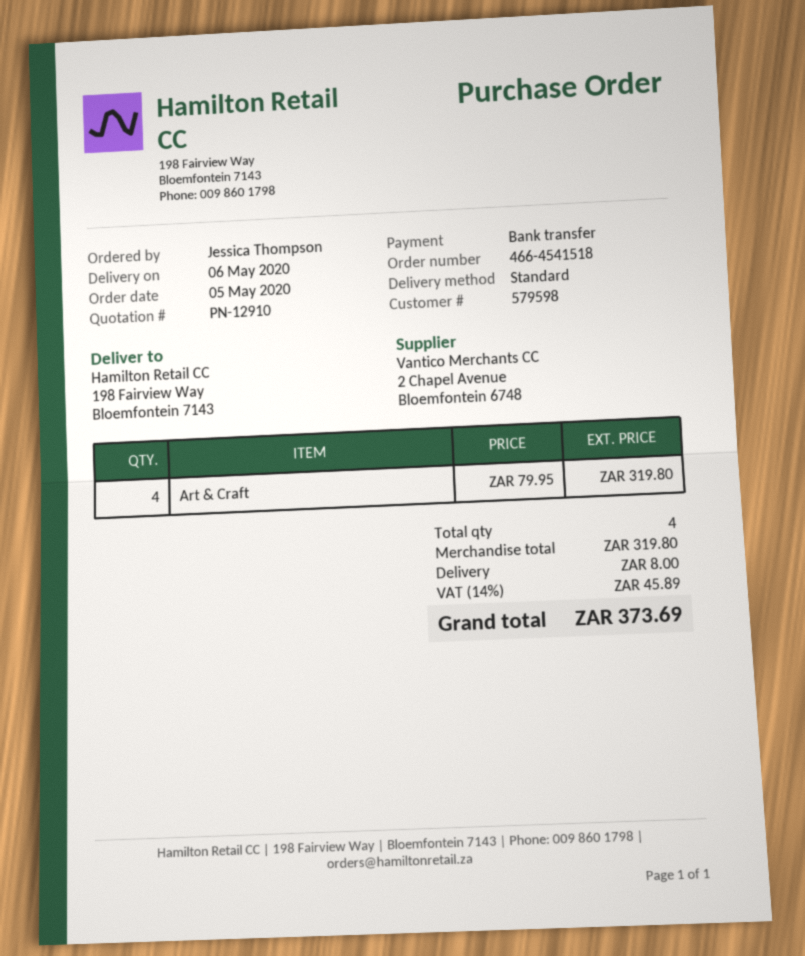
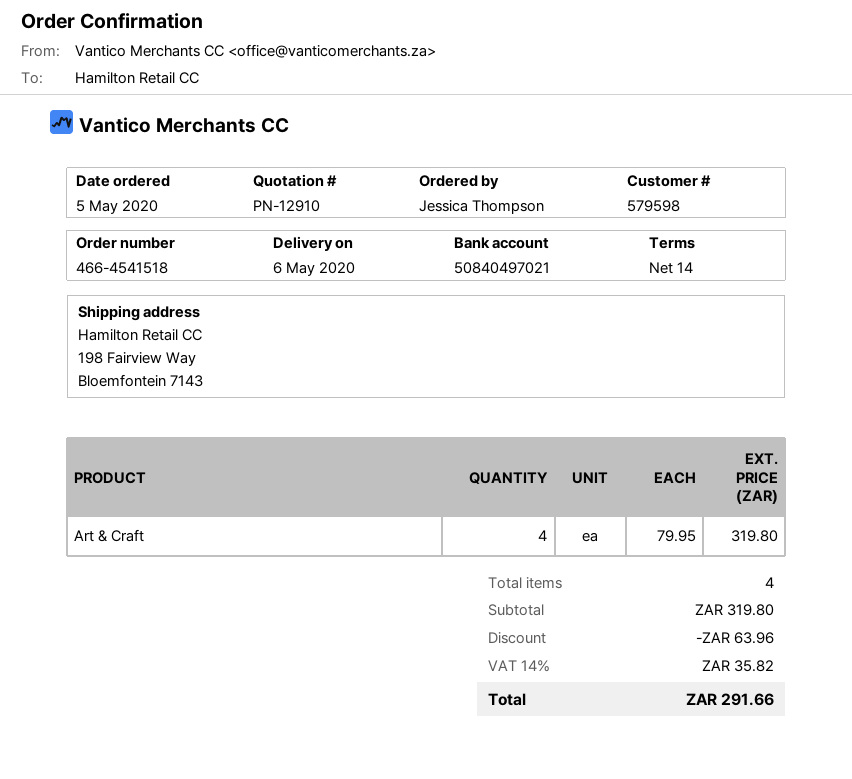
discount: none -> 63.96
shipping: 8.00 -> none
tax: 14% = 45.89 -> 14% = 35.82
total: 373.69 -> 291.66

